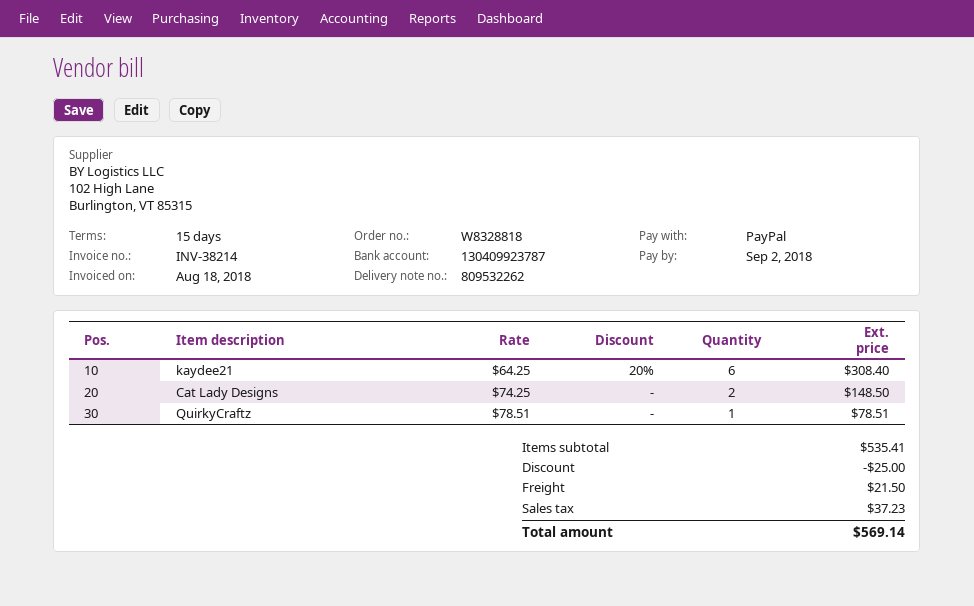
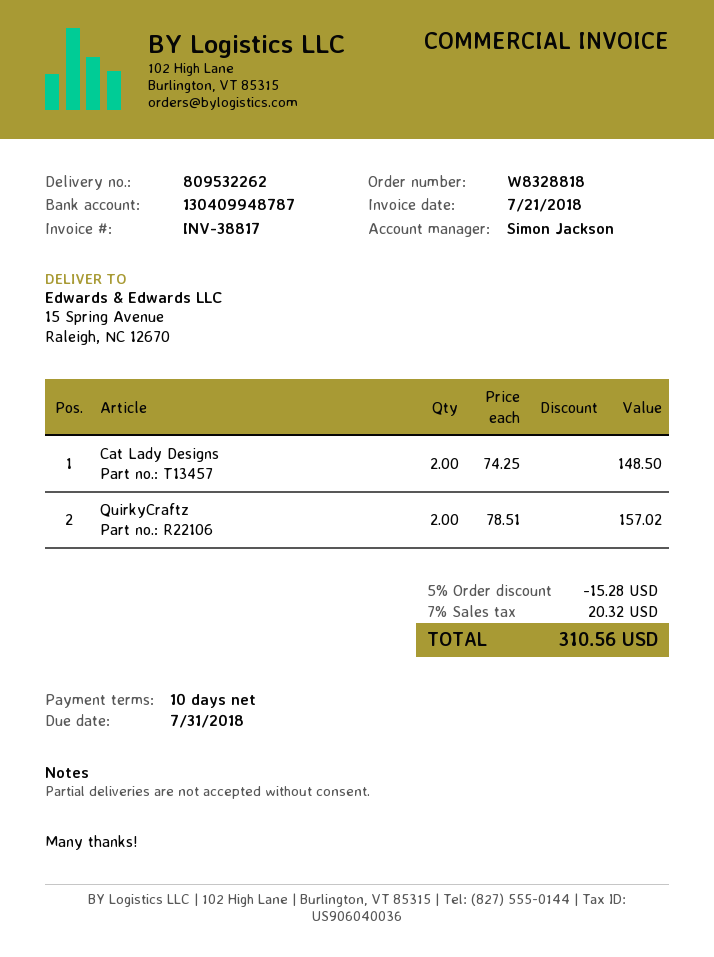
invoice number: INV-38214 -> INV-38817
invoice date: 2018-08-18 -> 2018-07-21
payment terms: 15 days -> 10 days
due date: 2018-09-02 -> 2018-07-31
bank account: 130409923787 -> 130409948787
kaydee21: 6 x 64.25 - 20% = 308.40 -> none
QuirkyCraftz: 1 x 78.51 = 78.51 -> 2 x 78.51 = 157.02
discount: 25.00 -> 15.28
shipping: 21.50 -> none
tax: 37.23 -> 20.32
total: 569.14 -> 310.56

